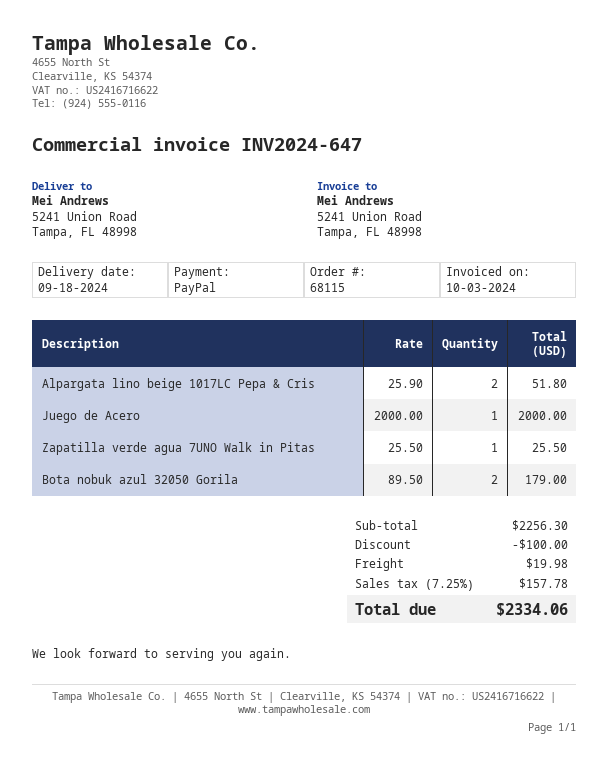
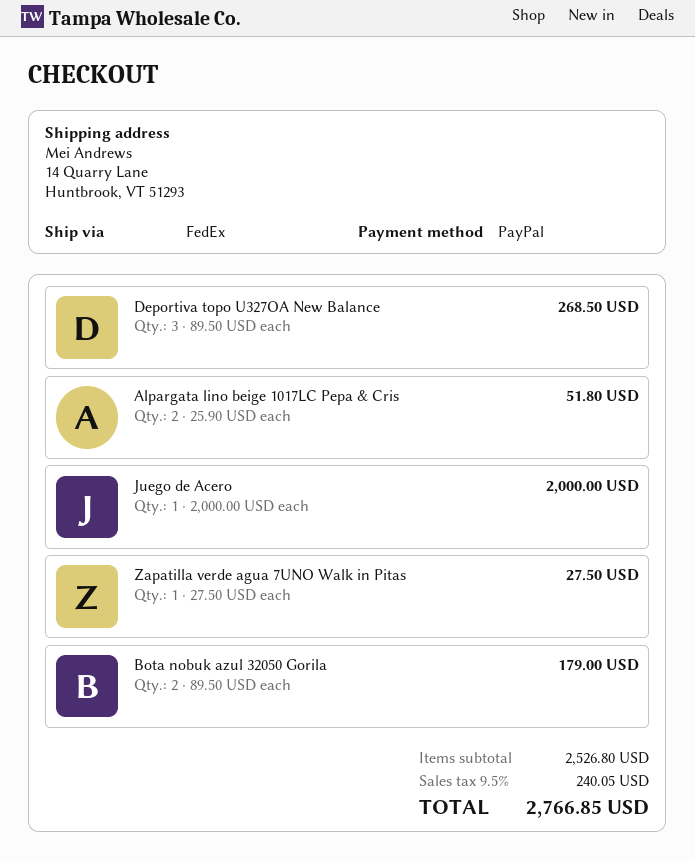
ship to: 5241 Union Road, Tampa, FL 48998 -> 14 Quarry Lane, Huntbrook, VT 51293
Zapatilla verde agua 7UNO Walk in Pitas: 1 x 25.50 = 25.50 -> 1 x 27.50 = 27.50
Deportiva topo U327OA New Balance: none -> 3 x 89.50 = 268.50
subtotal: 2256.30 -> 2526.80
discount: 100.00 -> none
shipping: 19.98 -> none
tax: 7.25% = 157.78 -> 9.5% = 240.05
total: 2334.06 -> 2766.85

